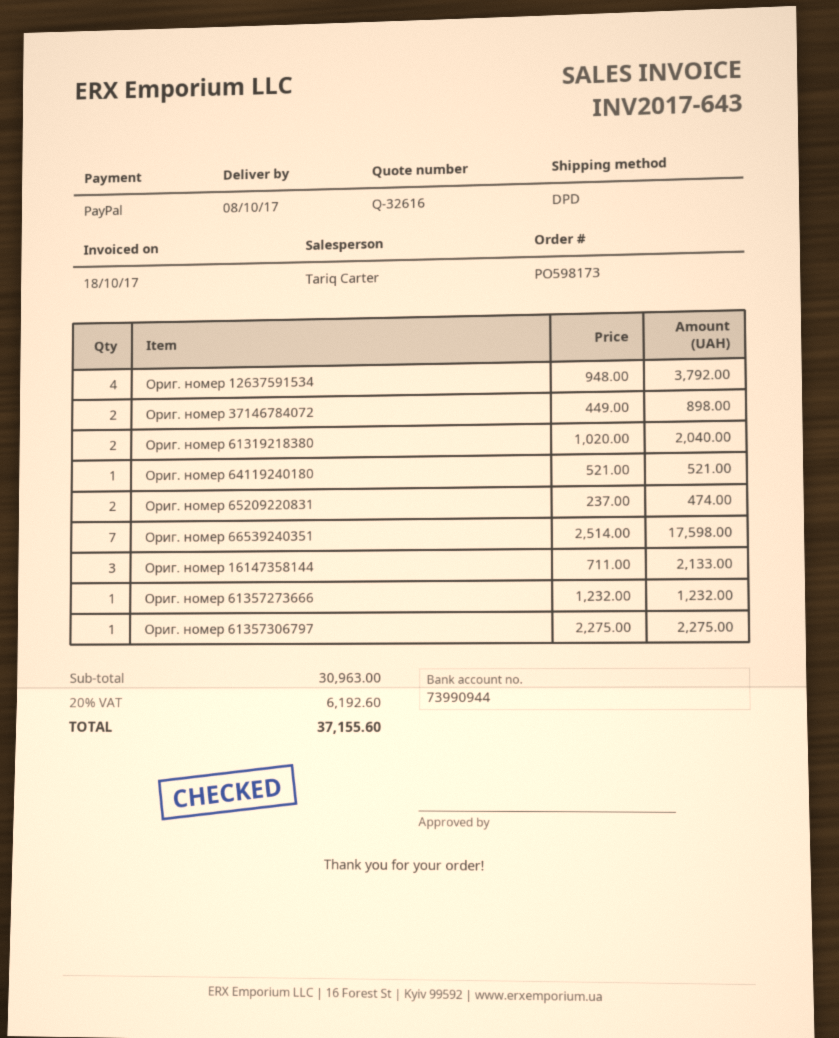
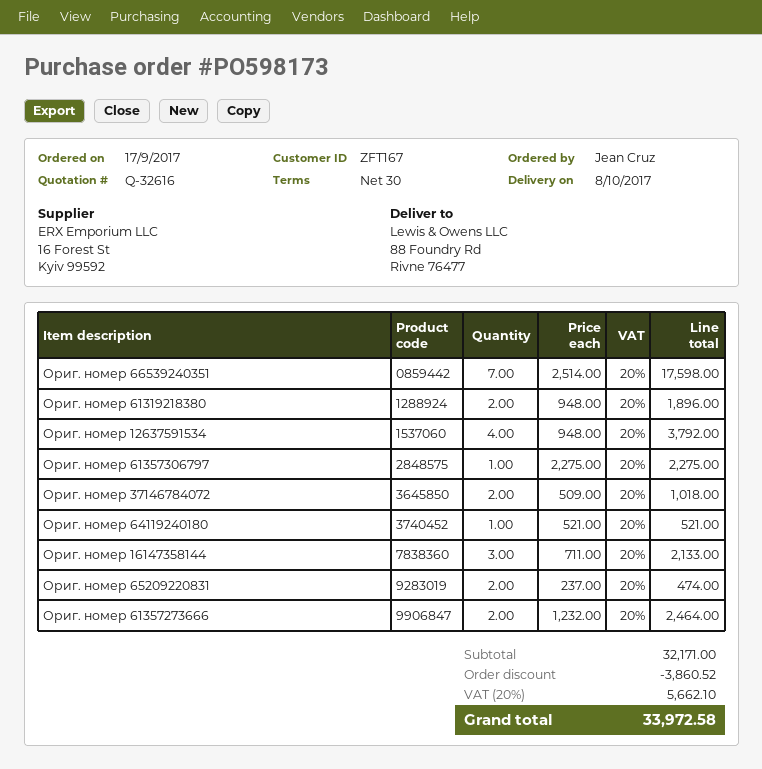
Ориг. номер 37146784072: 2 x 449.00 = 898.00 -> 2 x 509.00 = 1018.00
Ориг. номер 61319218380: 2 x 1020.00 = 2040.00 -> 2 x 948.00 = 1896.00
Ориг. номер 61357273666: 1 x 1232.00 = 1232.00 -> 2 x 1232.00 = 2464.00
subtotal: 30963.00 -> 32171.00
discount: none -> 3860.52
tax: 20% = 6192.60 -> 20% = 5662.10
total: 37155.60 -> 33972.58

